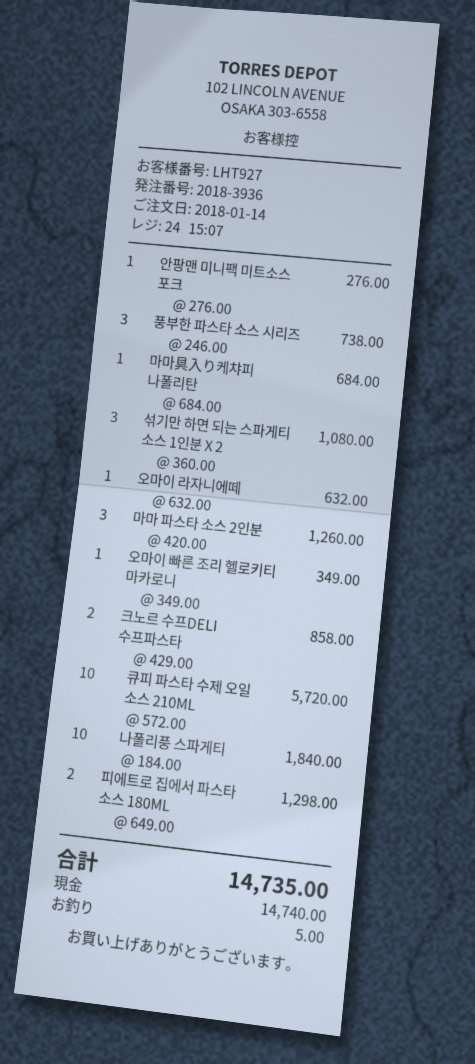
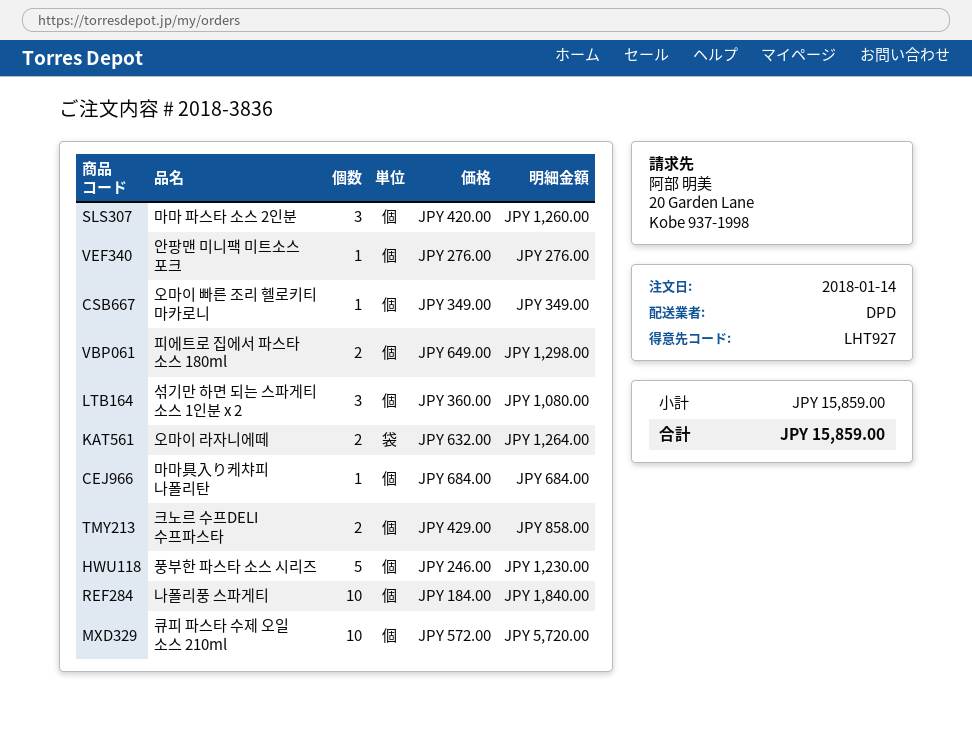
order number: 2018-3936 -> 2018-3836
풍부한 파스타 소스 시리즈: 3 x 246.00 = 738.00 -> 5 x 246.00 = 1230.00
오마이 라자니에떼: 1 x 632.00 = 632.00 -> 2 x 632.00 = 1264.00
total: 14735.00 -> 15859.00

